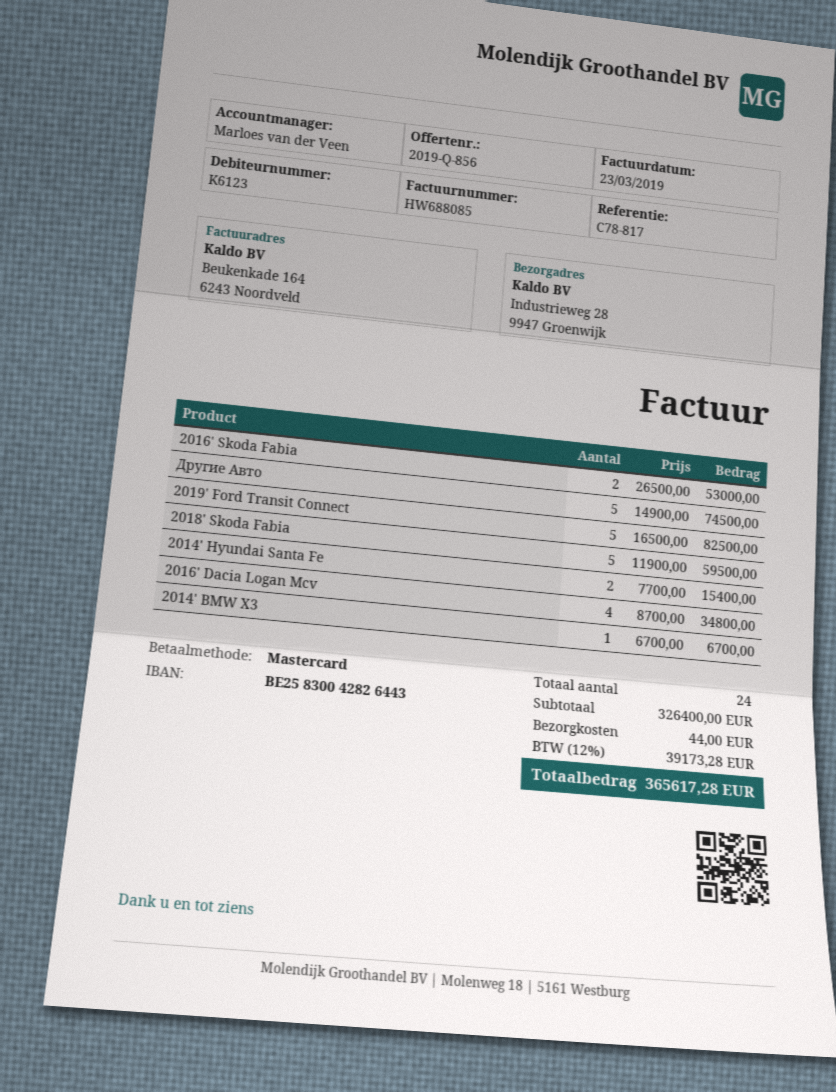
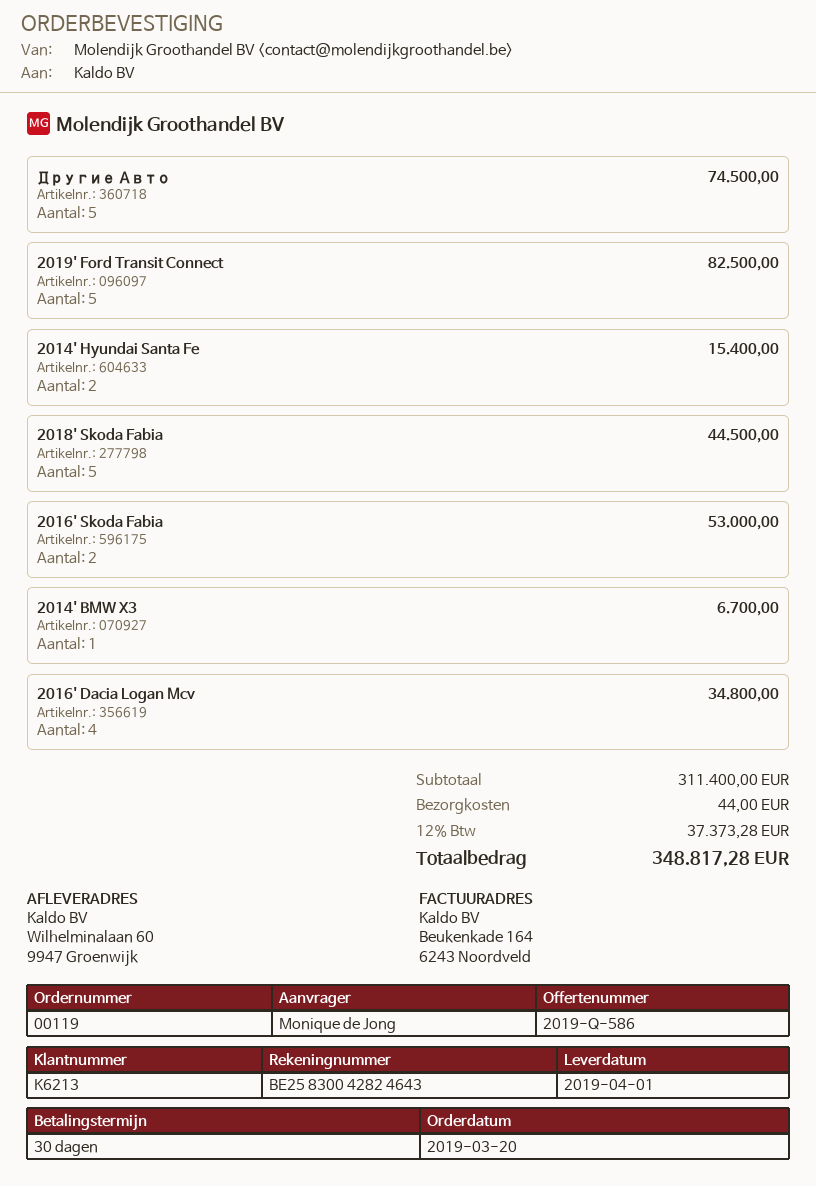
quote number: 2019-Q-856 -> 2019-Q-586
customer number: K6123 -> K6213
bank account: BE25830042826443 -> BE25830042824643
ship to: Industrieweg 28, 9947 Groenwijk -> Wilhelminalaan 60, 9947 Groenwijk
2018' Skoda Fabia: 5 for 59500.00 -> 5 for 44500.00
subtotal: 326400.00 -> 311400.00
tax: 12% = 39173.28 -> 12% = 37373.28
total: 365617.28 -> 348817.28

